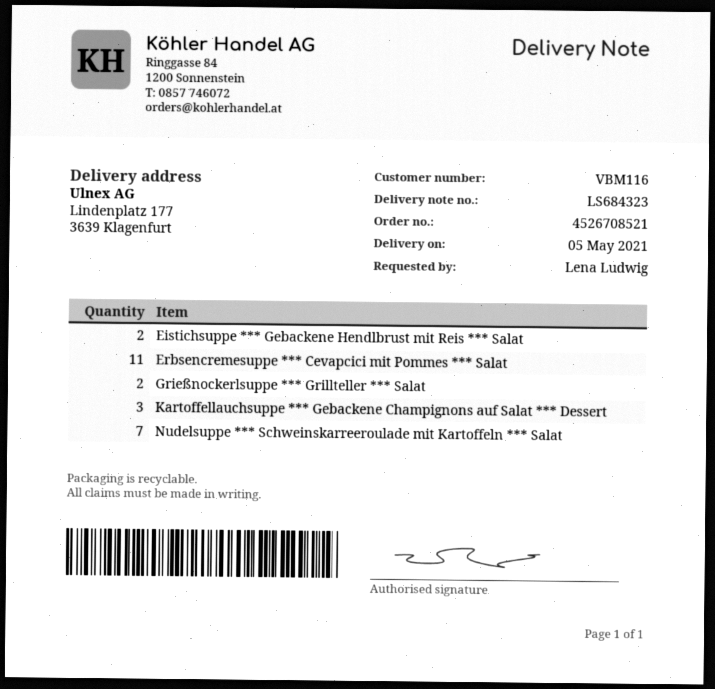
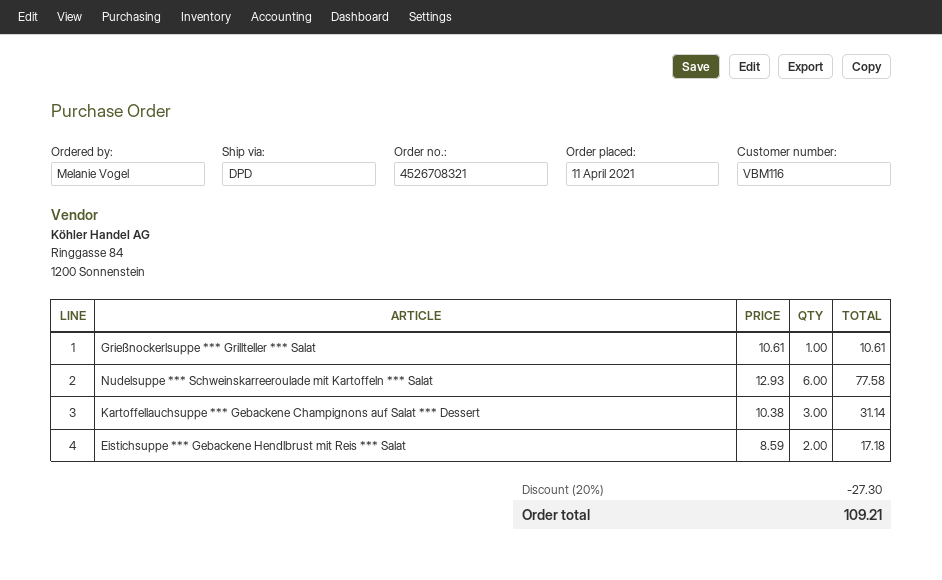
order number: 4526708521 -> 4526708321
ordered by: Lena Ludwig -> Melanie Vogel
Erbsencremesuppe *** Cevapcici mit Pommes *** Salat: 11 -> none
Grießnockerlsuppe *** Grillteller *** Salat: 2 -> 1
Nudelsuppe *** Schweinskarreeroulade mit Kartoffeln *** Salat: 7 -> 6

